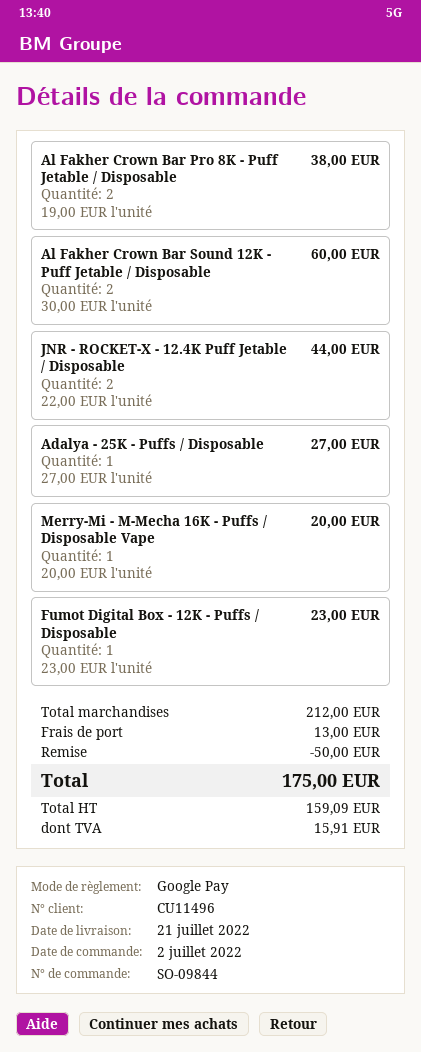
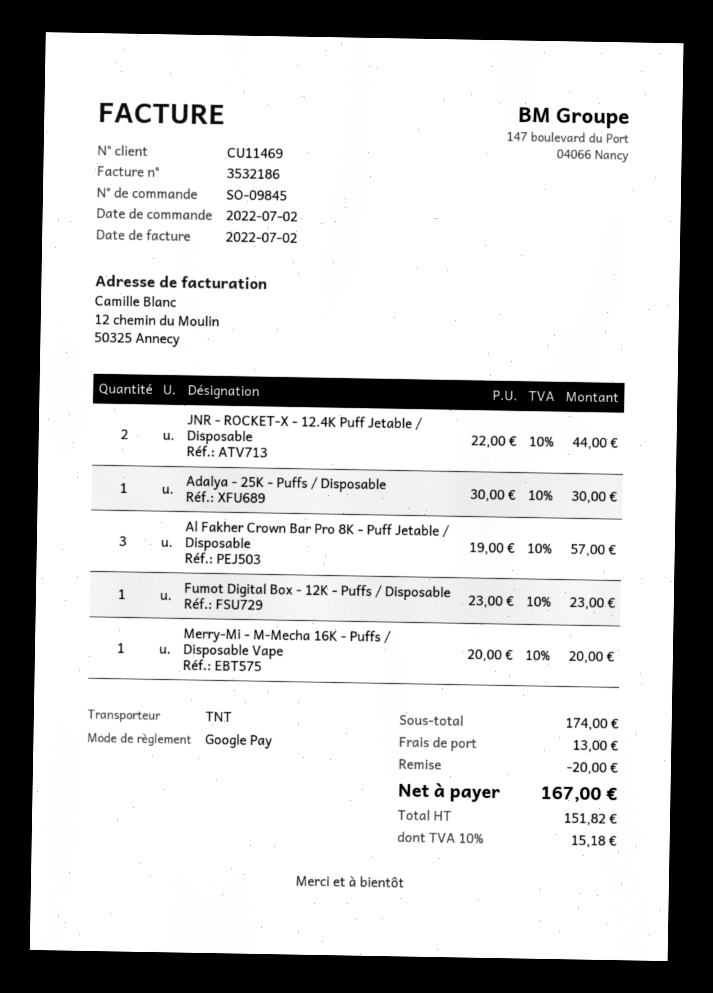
order number: SO-09844 -> SO-09845
customer number: CU11496 -> CU11469
Al Fakher Crown Bar Pro 8K - Puff Jetable / Disposable: 2 x 19.00 = 38.00 -> 3 x 19.00 = 57.00
Al Fakher Crown Bar Sound 12K - Puff Jetable / Disposable: 2 x 30.00 = 60.00 -> none
Adalya - 25K - Puffs / Disposable: 1 x 27.00 = 27.00 -> 1 x 30.00 = 30.00
subtotal: 212.00 -> 174.00
discount: 50.00 -> 20.00
net: 159.09 -> 151.82
tax: 15.91 -> 15.18
total: 175.00 -> 167.00

